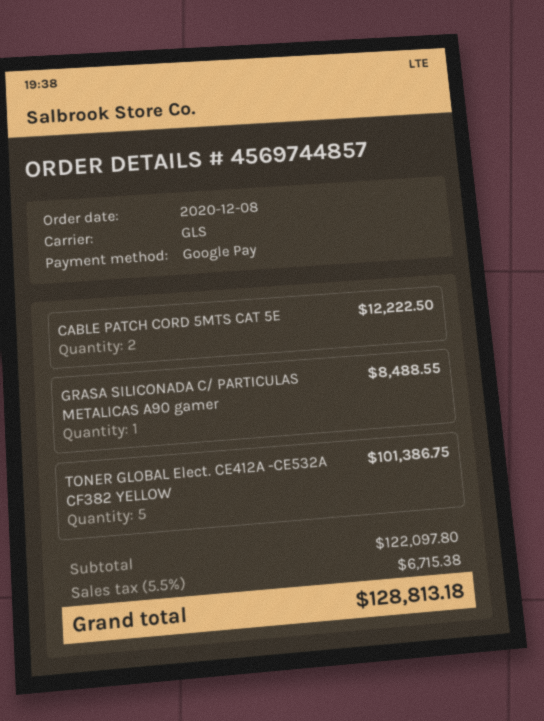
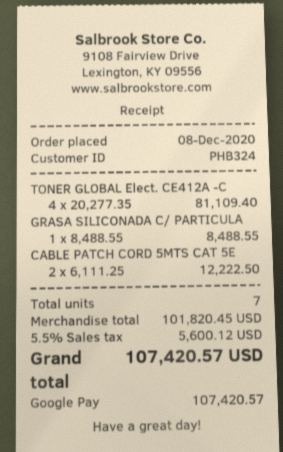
TONER GLOBAL Elect. CE412A -CE532A CF382 YELLOW: 5 for 101386.75 -> 4 for 81109.40
subtotal: 122097.80 -> 101820.45
tax: 5.5% = 6715.38 -> 5.5% = 5600.12
total: 128813.18 -> 107420.57

